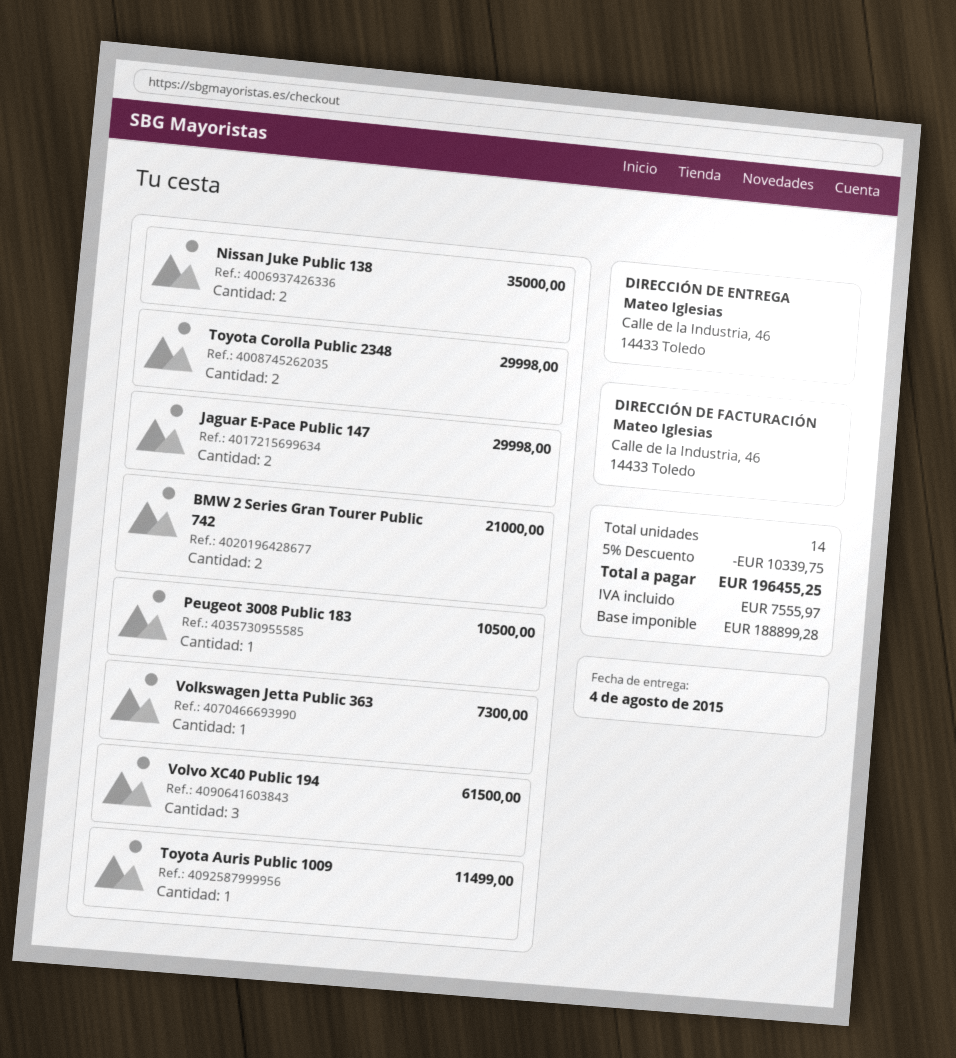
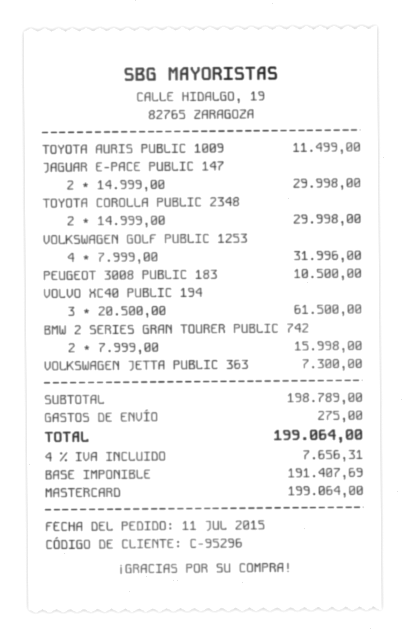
Nissan Juke Public 138: 2 for 35000.00 -> none
BMW 2 Series Gran Tourer Public 742: 2 for 21000.00 -> 2 for 15998.00
VOLKSWAGEN GOLF PUBLIC 1253: none -> 4 for 31996.00
discount: 5% = 10339.75 -> none
shipping: none -> 275.00
net: 188899.28 -> 191407.69
tax: 7555.97 -> 7656.31
total: 196455.25 -> 199064.00

